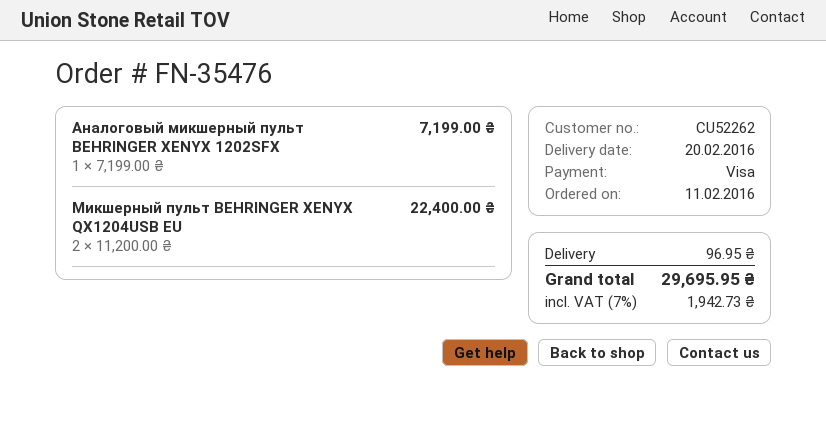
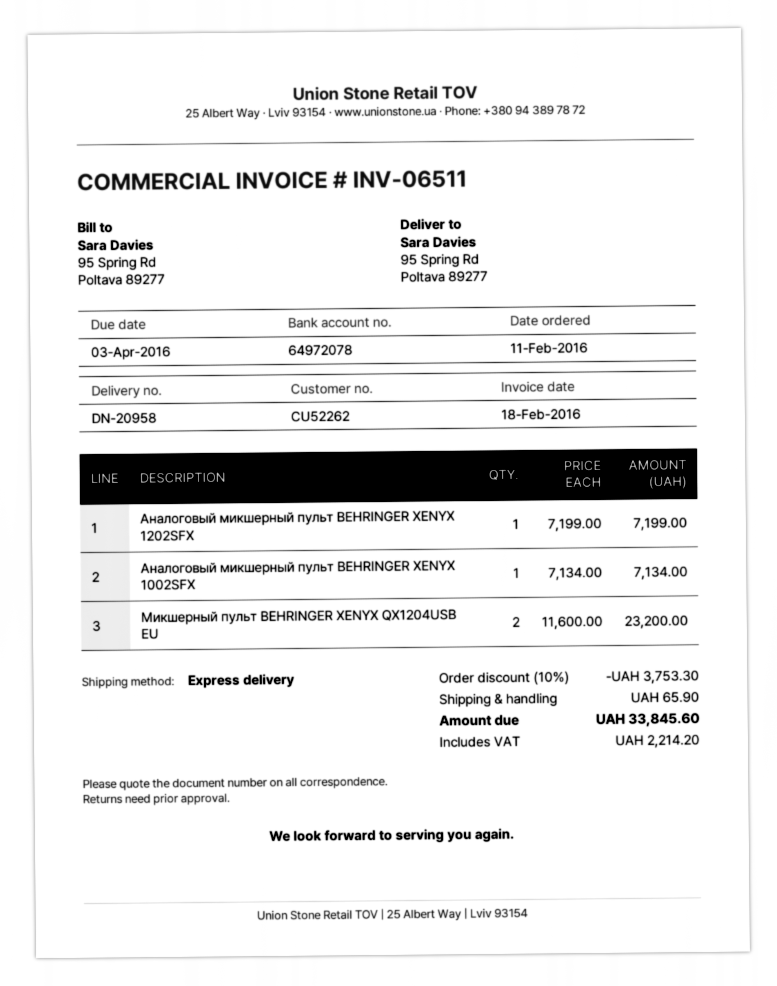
Микшерный пульт BEHRINGER XENYX QX1204USB EU: 2 x 11200.00 = 22400.00 -> 2 x 11600.00 = 23200.00
Аналоговый микшерный пульт BEHRINGER XENYX 1002SFX: none -> 1 x 7134.00 = 7134.00
discount: none -> 10% = 3753.30
shipping: 96.95 -> 65.90
tax: 1942.73 -> 2214.20
total: 29695.95 -> 33845.60

